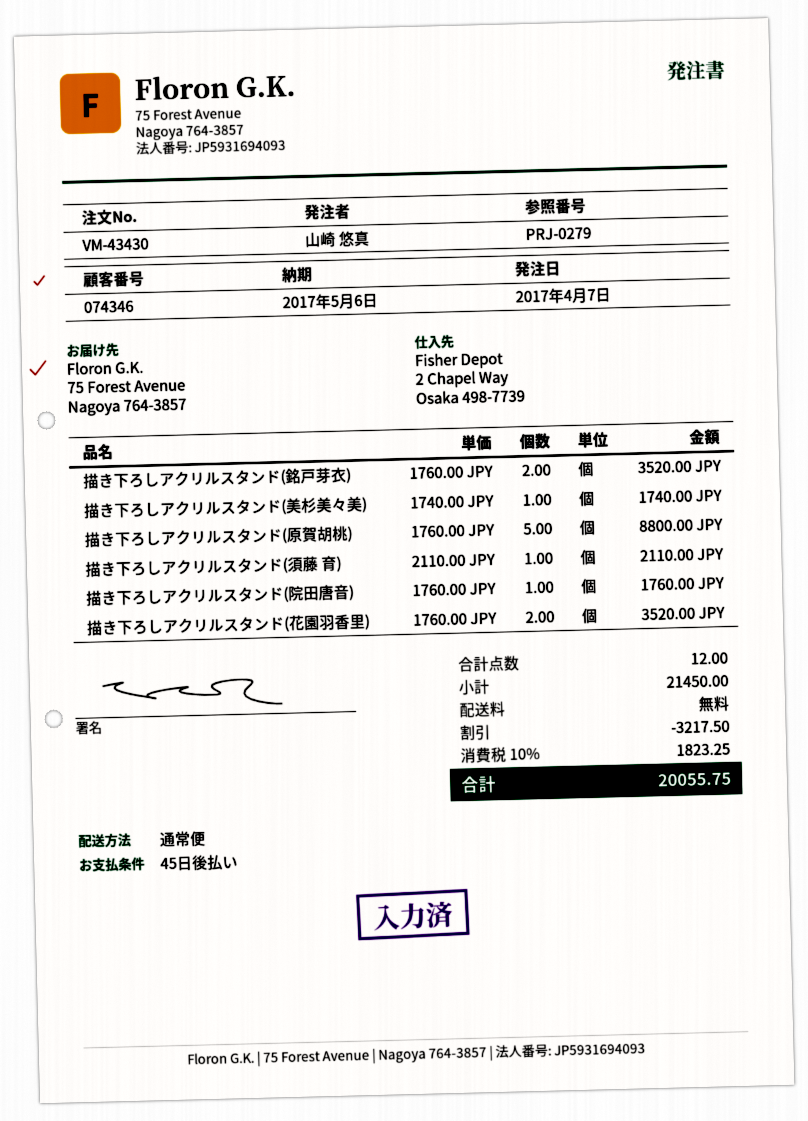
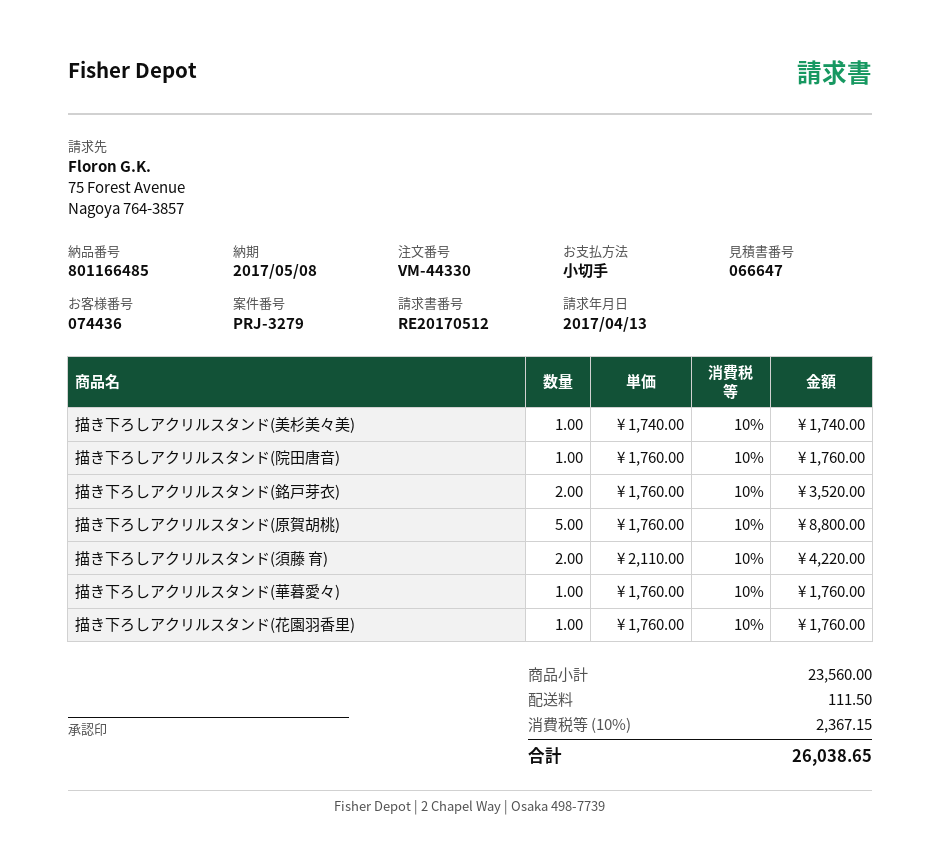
order number: VM-43430 -> VM-44330
delivery date: 2017-05-06 -> 2017-05-08
customer number: 074346 -> 074436
reference: PRJ-0279 -> PRJ-3279
描き下ろしアクリルスタンド(須藤 育): 1 x 2110.00 = 2110.00 -> 2 x 2110.00 = 4220.00
描き下ろしアクリルスタンド(花園羽香里): 2 x 1760.00 = 3520.00 -> 1 x 1760.00 = 1760.00
描き下ろしアクリルスタンド(華暮愛々): none -> 1 x 1760.00 = 1760.00
subtotal: 21450.00 -> 23560.00
discount: 3217.50 -> none
shipping: 0.00 -> 111.50
tax: 10% = 1823.25 -> 10% = 2367.15
total: 20055.75 -> 26038.65

